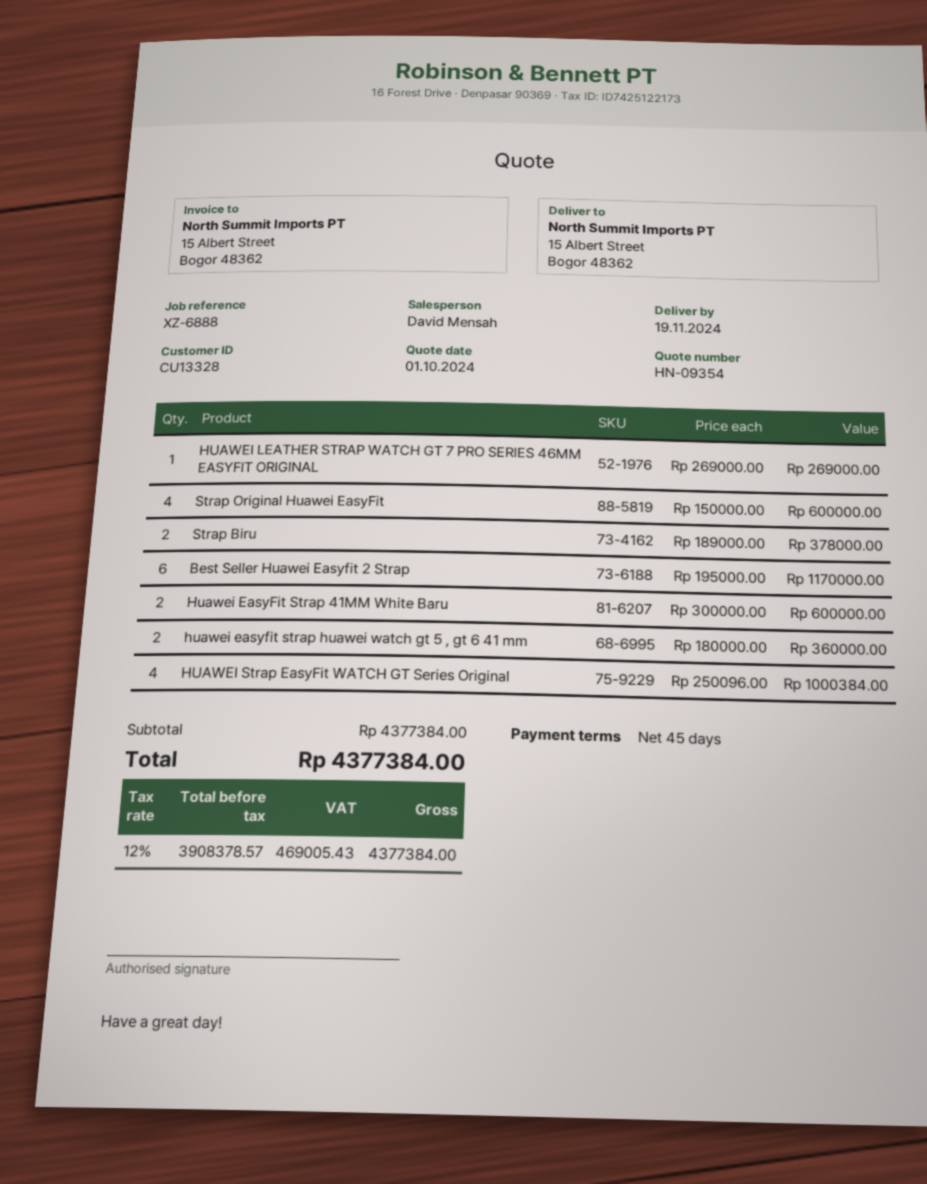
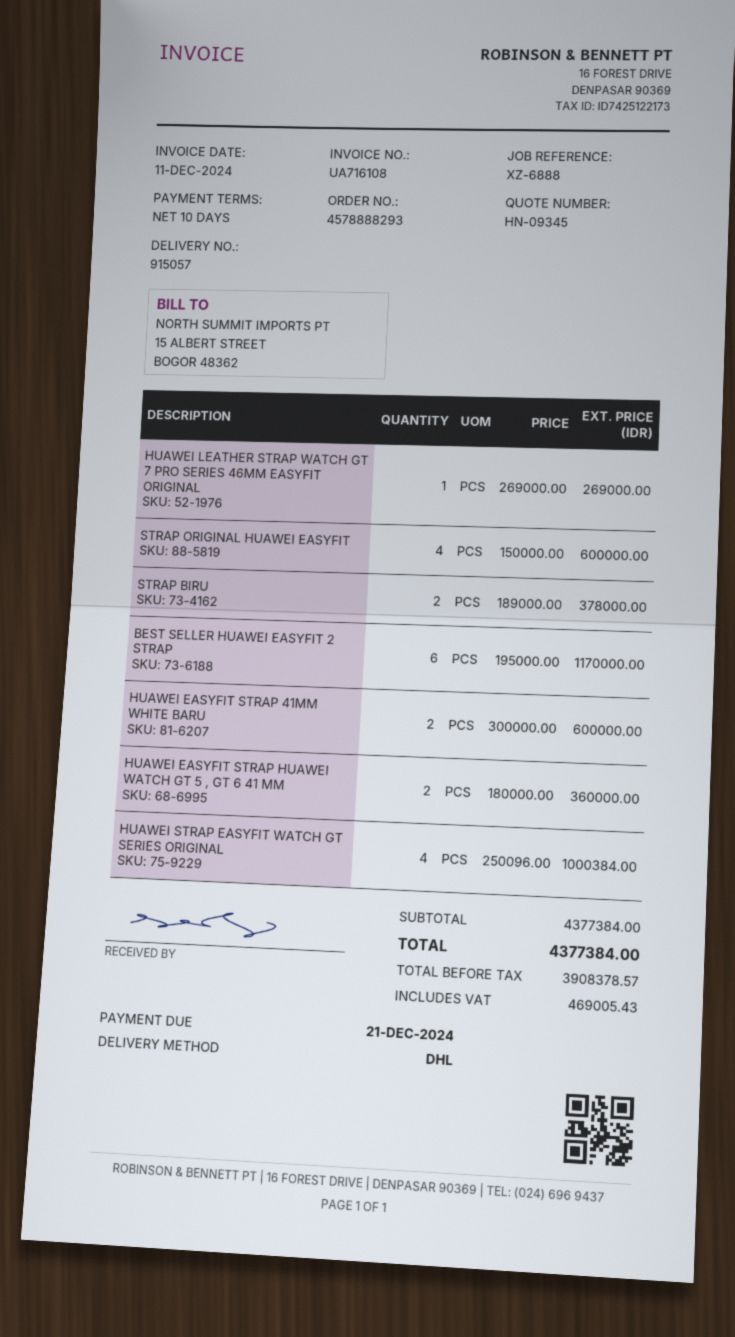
quote number: HN-09354 -> HN-09345
payment terms: 45 days -> 10 days

